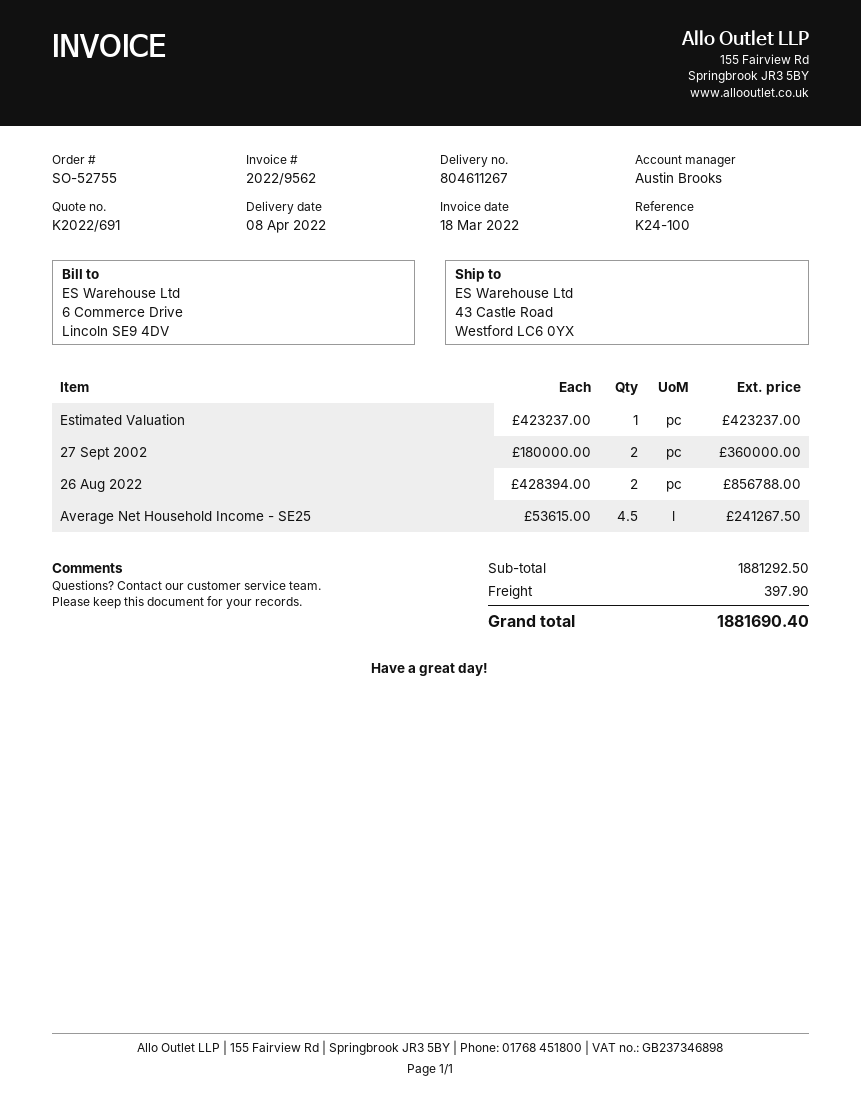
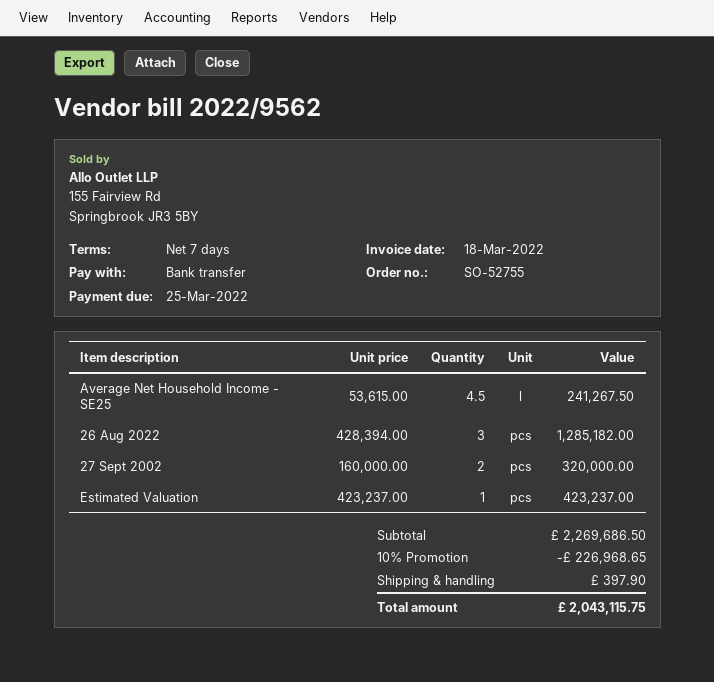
27 Sept 2002: 2 x 180000.00 = 360000.00 -> 2 x 160000.00 = 320000.00
26 Aug 2022: 2 x 428394.00 = 856788.00 -> 3 x 428394.00 = 1285182.00
subtotal: 1881292.50 -> 2269686.50
discount: none -> 10% = 226968.65
total: 1881690.40 -> 2043115.75

